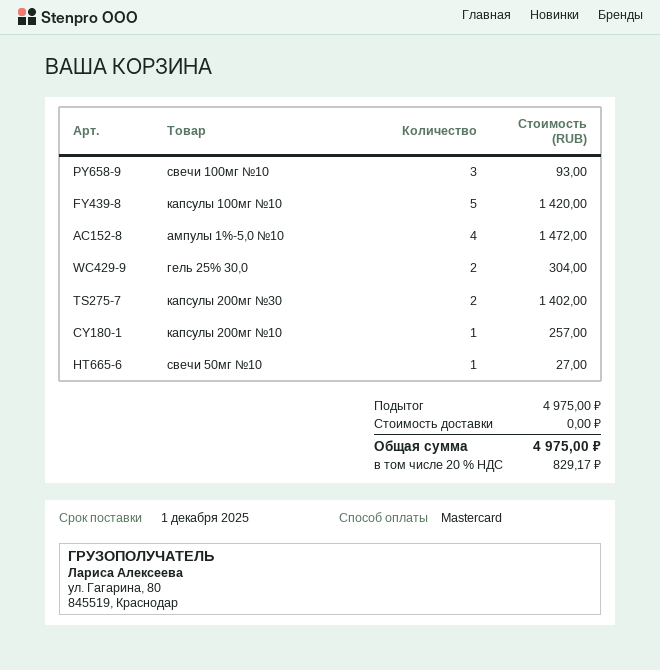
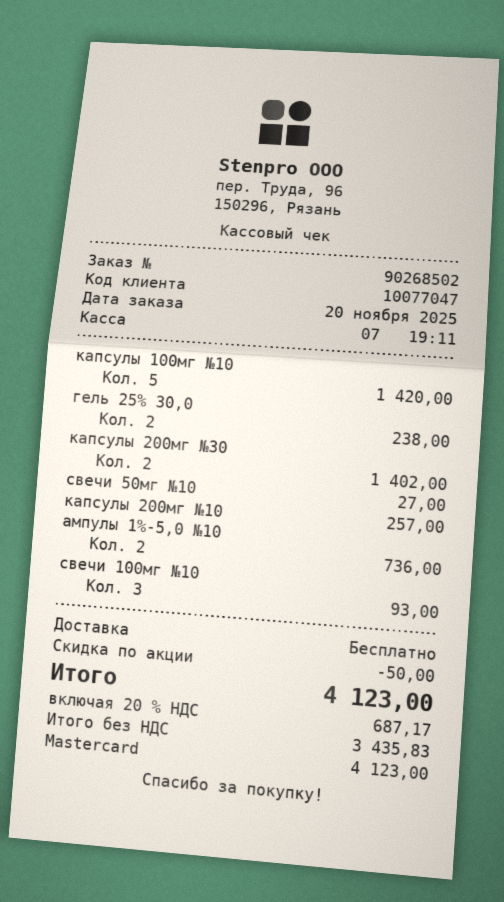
ампулы 1%-5,0 №10: 4 for 1472.00 -> 2 for 736.00
гель 25% 30,0: 2 for 304.00 -> 2 for 238.00
discount: none -> 50.00
tax: 20% = 829.17 -> 20% = 687.17
total: 4975.00 -> 4123.00

